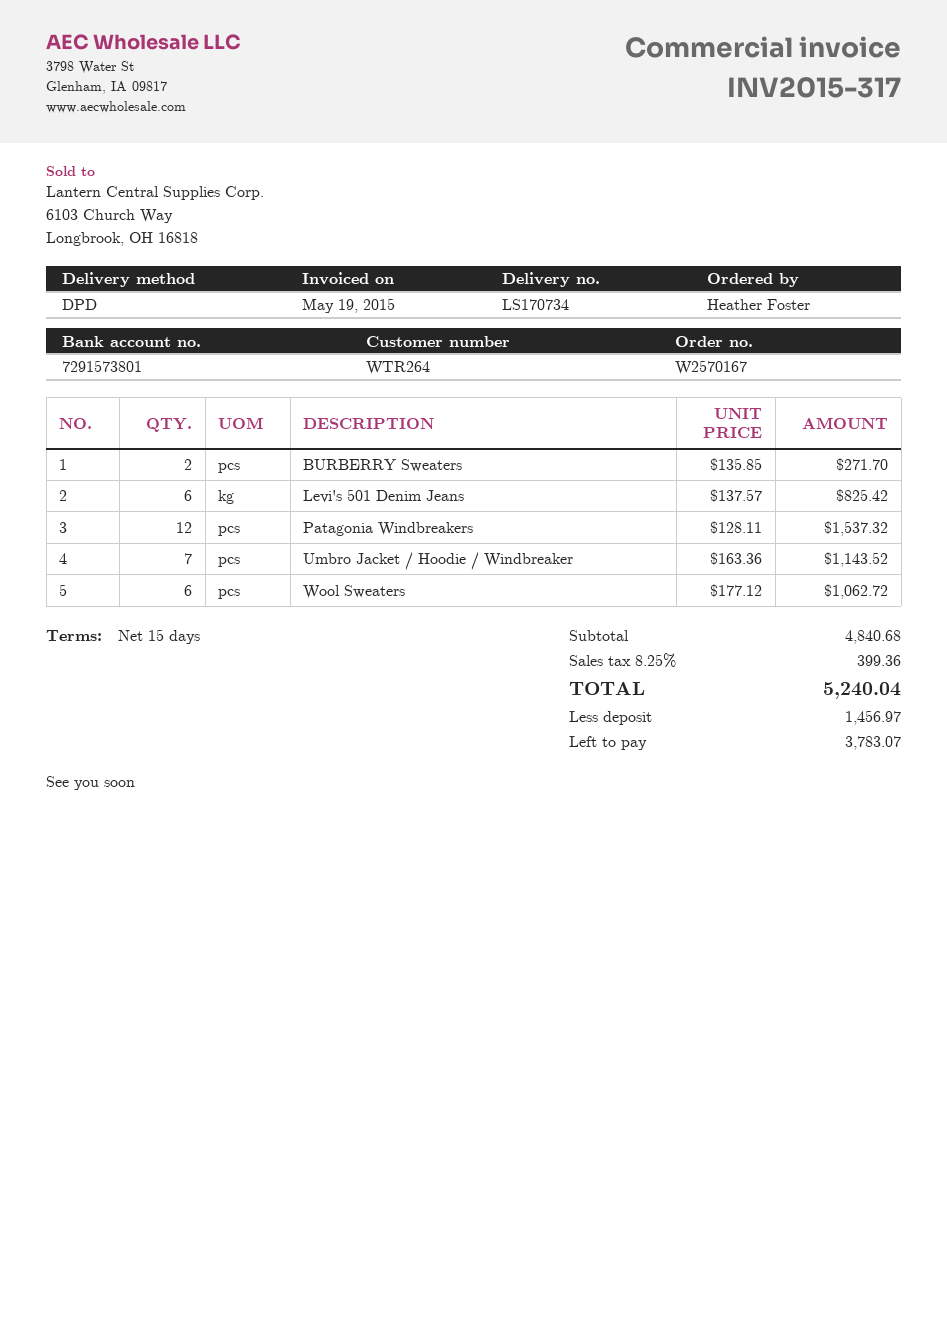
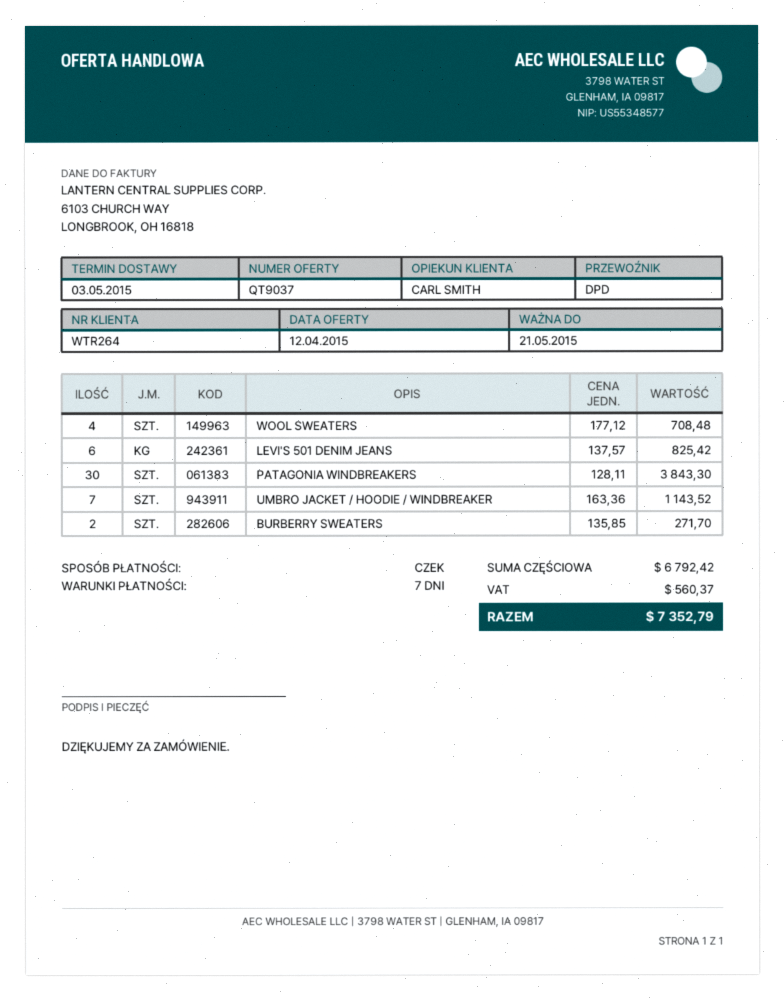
payment terms: 15 days -> 7 days
Patagonia Windbreakers: 12 x 128.11 = 1537.32 -> 30 x 128.11 = 3843.30
Wool Sweaters: 6 x 177.12 = 1062.72 -> 4 x 177.12 = 708.48
subtotal: 4840.68 -> 6792.42
tax: 399.36 -> 560.37
total: 5240.04 -> 7352.79

